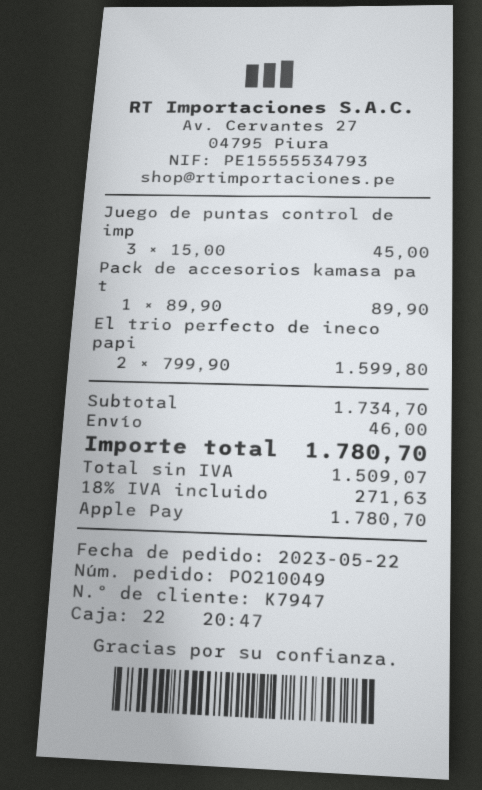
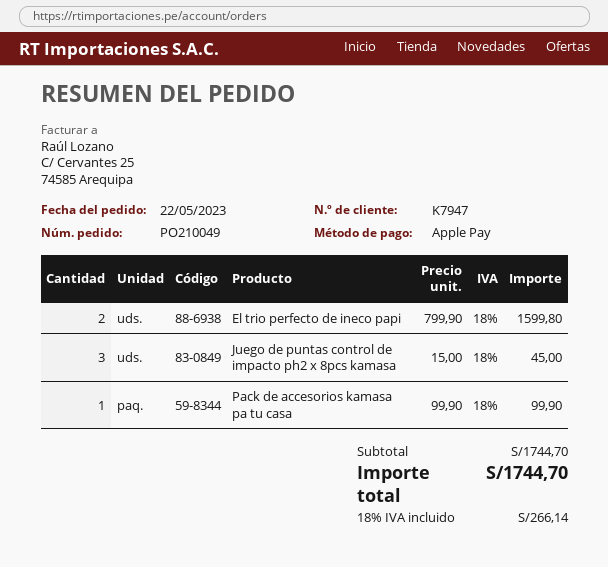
Pack de accesorios kamasa pa t: 1 x 89.90 = 89.90 -> 1 x 99.90 = 99.90
subtotal: 1734.70 -> 1744.70
shipping: 46.00 -> none
tax: 18% = 271.63 -> 18% = 266.14
total: 1780.70 -> 1744.70

